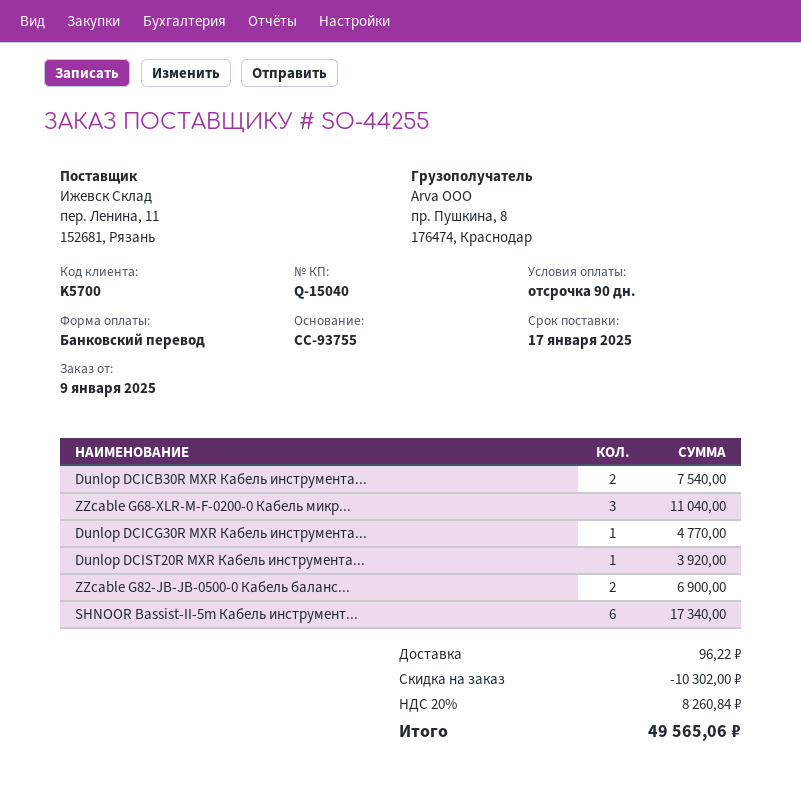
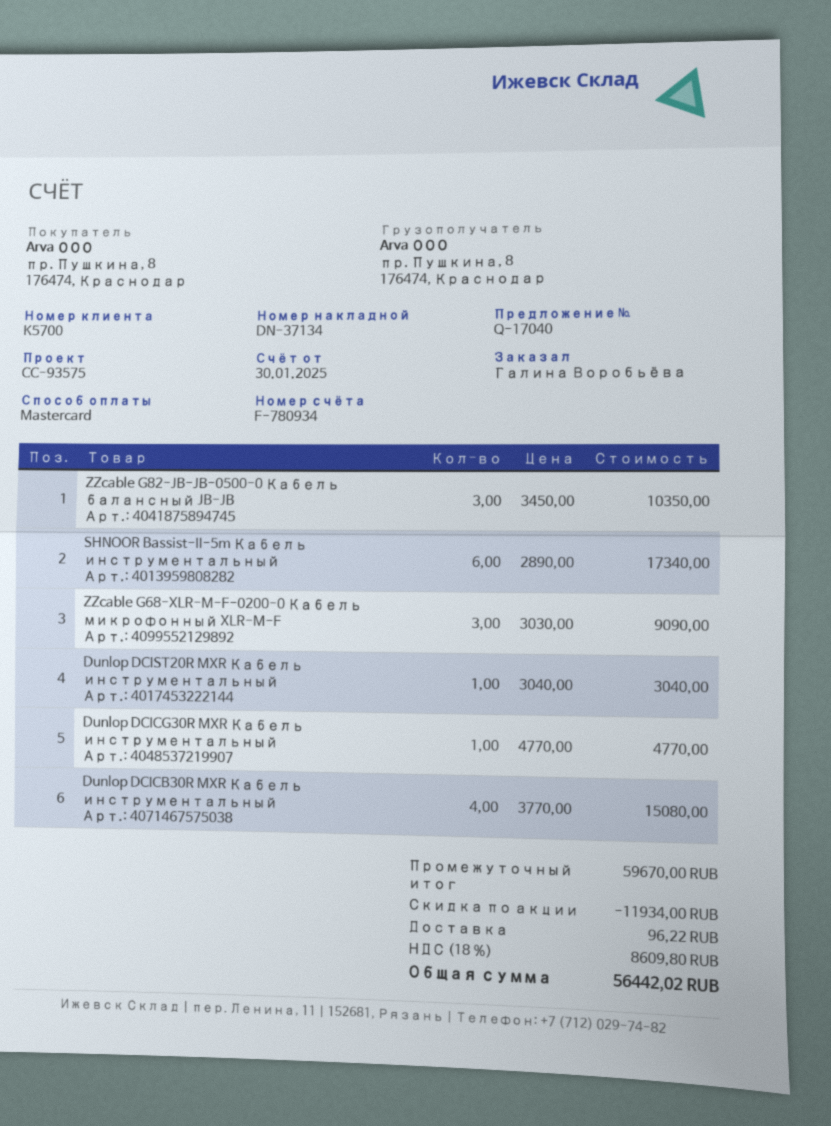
quote number: Q-15040 -> Q-17040
reference: CC-93755 -> CC-93575
payment method: bank transfer -> Mastercard
Dunlop DCICB30R MXR Кабель инструмента...: 2 for 7540.00 -> 4 for 15080.00
ZZcable G68-XLR-M-F-0200-0 Кабель микр...: 3 for 11040.00 -> 3 for 9090.00
Dunlop DCIST20R MXR Кабель инструмента...: 1 for 3920.00 -> 1 for 3040.00
ZZcable G82-JB-JB-0500-0 Кабель баланс...: 2 for 6900.00 -> 3 for 10350.00
discount: 10302.00 -> 11934.00
tax: 20% = 8260.84 -> 18% = 8609.80
total: 49565.06 -> 56442.02

